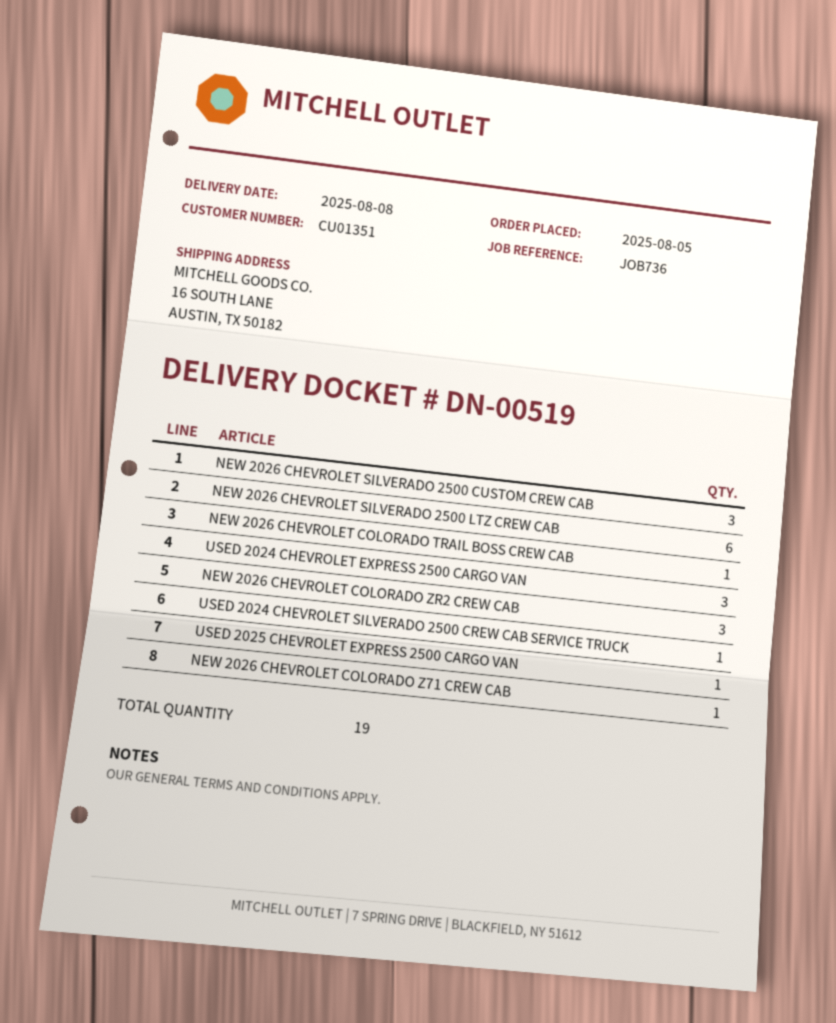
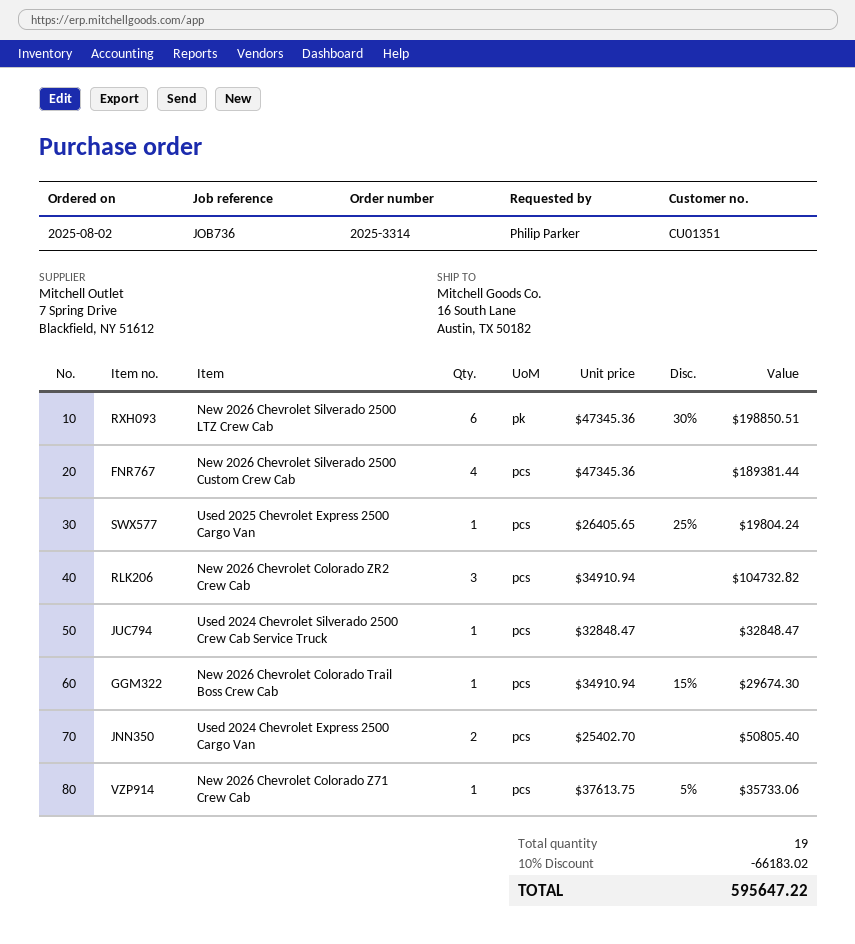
order date: 2025-08-05 -> 2025-08-02
NEW 2026 CHEVROLET SILVERADO 2500 CUSTOM CREW CAB: 3 -> 4
USED 2024 CHEVROLET EXPRESS 2500 CARGO VAN: 3 -> 2

